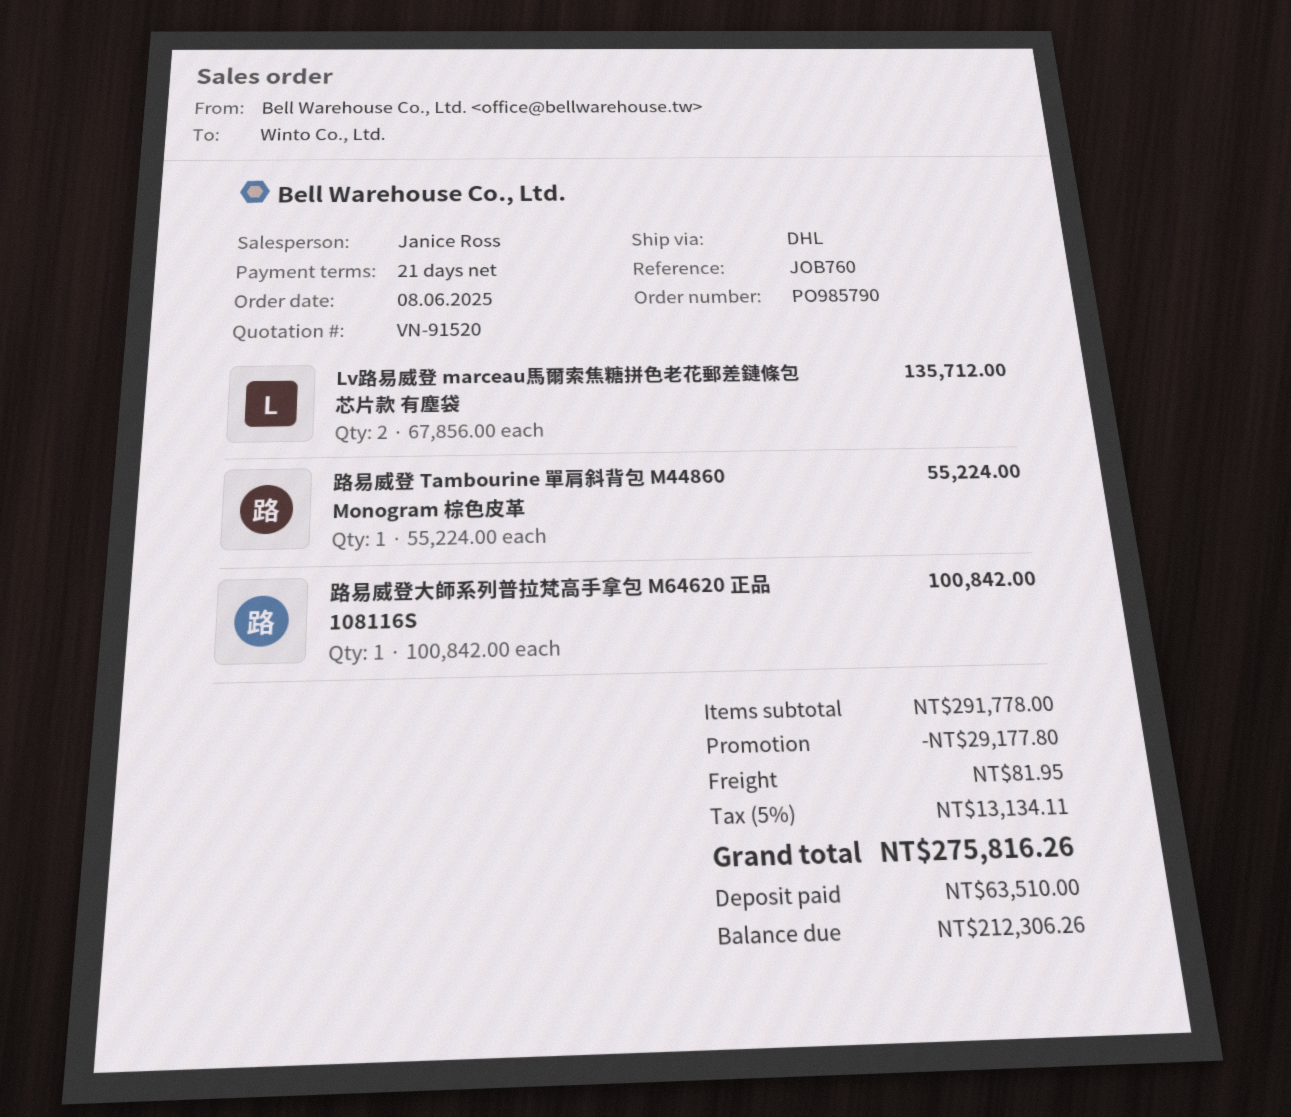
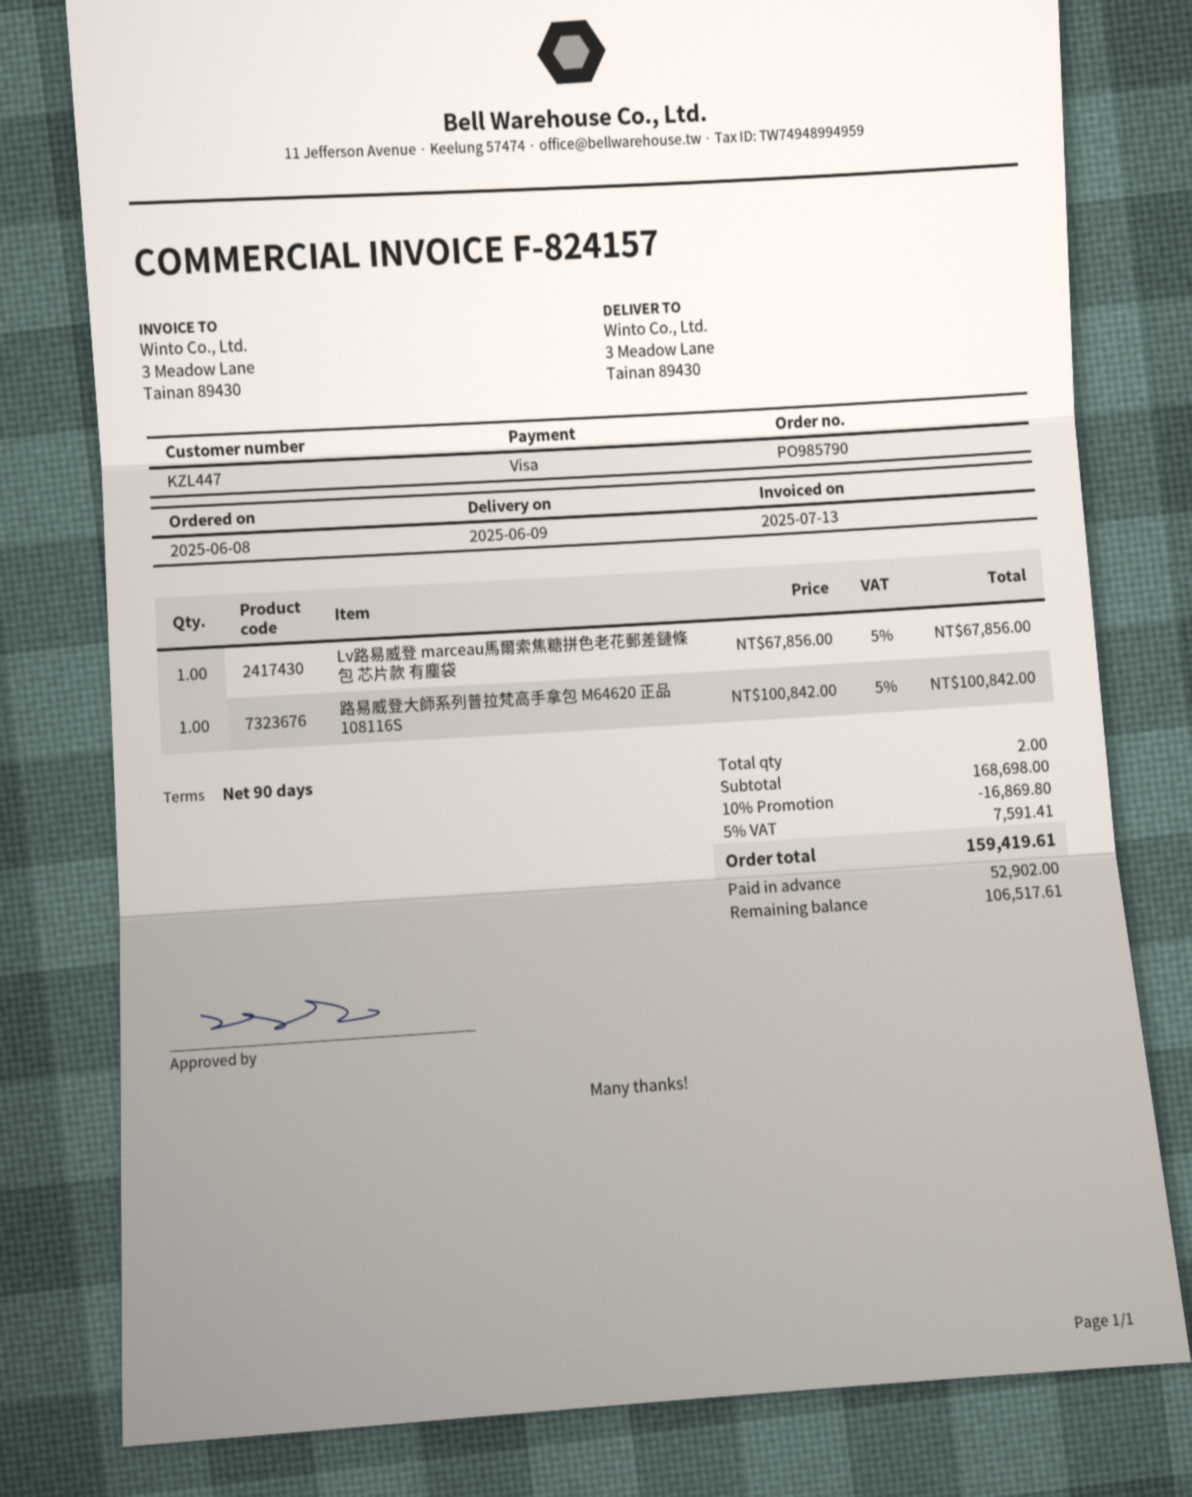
payment terms: 21 days -> 90 days
Lv路易威登 marceau馬爾索焦糖拼色老花郵差鏈條包 芯片款 有塵袋: 2 x 67856.00 = 135712.00 -> 1 x 67856.00 = 67856.00
路易威登 Tambourine 單肩斜背包 M44860 Monogram 棕色皮革: 1 x 55224.00 = 55224.00 -> none
subtotal: 291778.00 -> 168698.00
discount: 29177.80 -> 16869.80
shipping: 81.95 -> none
tax: 5% = 13134.11 -> 5% = 7591.41
total: 275816.26 -> 159419.61
deposit: 63510.00 -> 52902.00
balance: 212306.26 -> 106517.61

